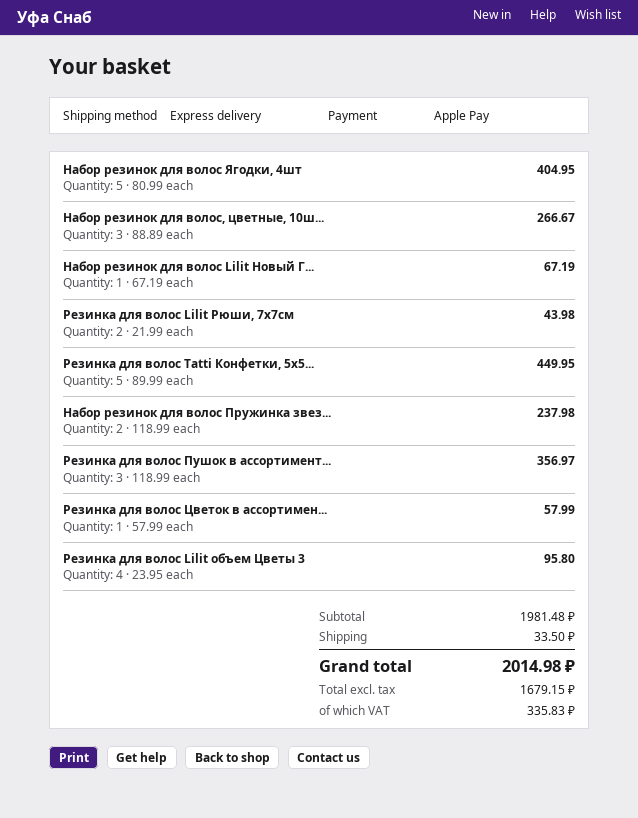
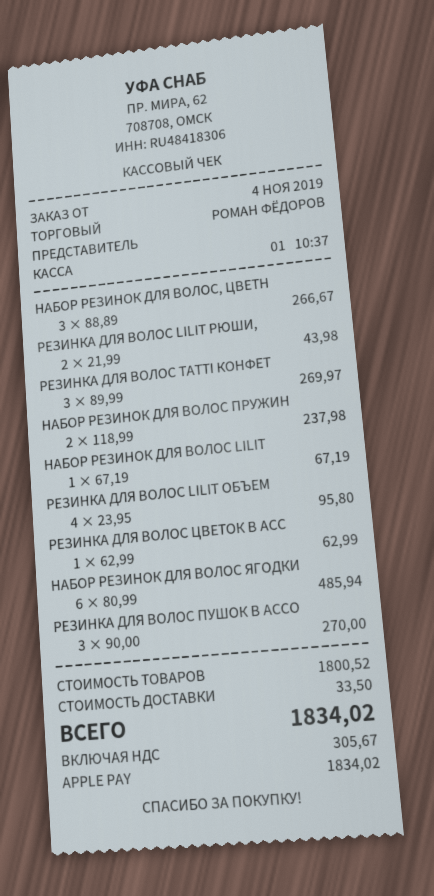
Набор резинок для волос Ягодки, 4шт: 5 x 80.99 = 404.95 -> 6 x 80.99 = 485.94
Резинка для волос Tatti Конфетки, 5х5...: 5 x 89.99 = 449.95 -> 3 x 89.99 = 269.97
Резинка для волос Пушок в ассортимент...: 3 x 118.99 = 356.97 -> 3 x 90.00 = 270.00
Резинка для волос Цветок в ассортимен...: 1 x 57.99 = 57.99 -> 1 x 62.99 = 62.99
subtotal: 1981.48 -> 1800.52
tax: 335.83 -> 305.67
total: 2014.98 -> 1834.02

